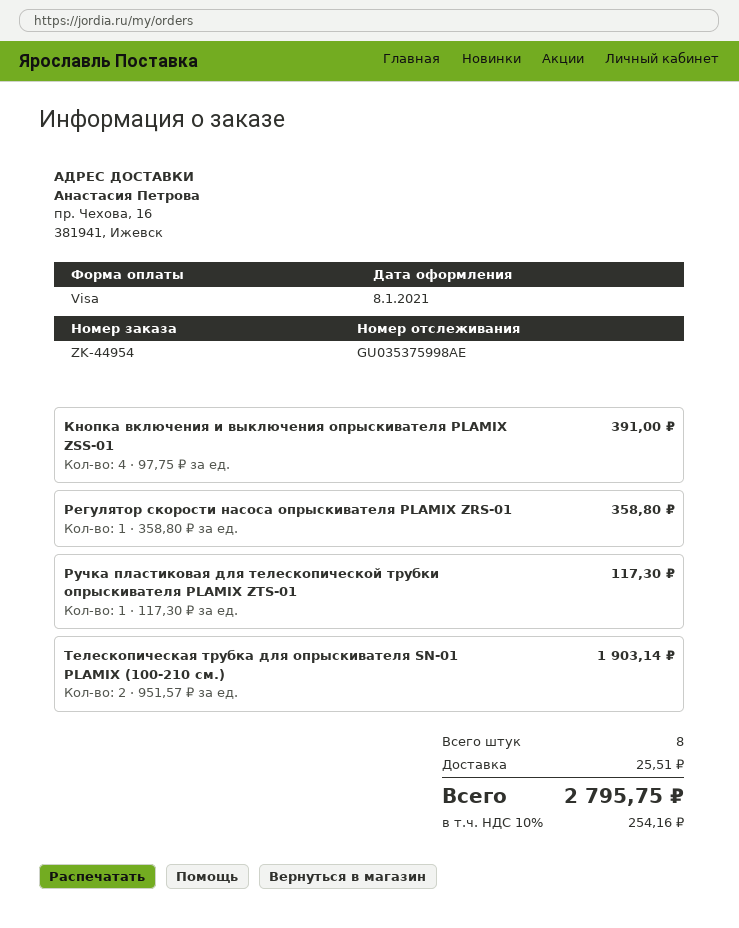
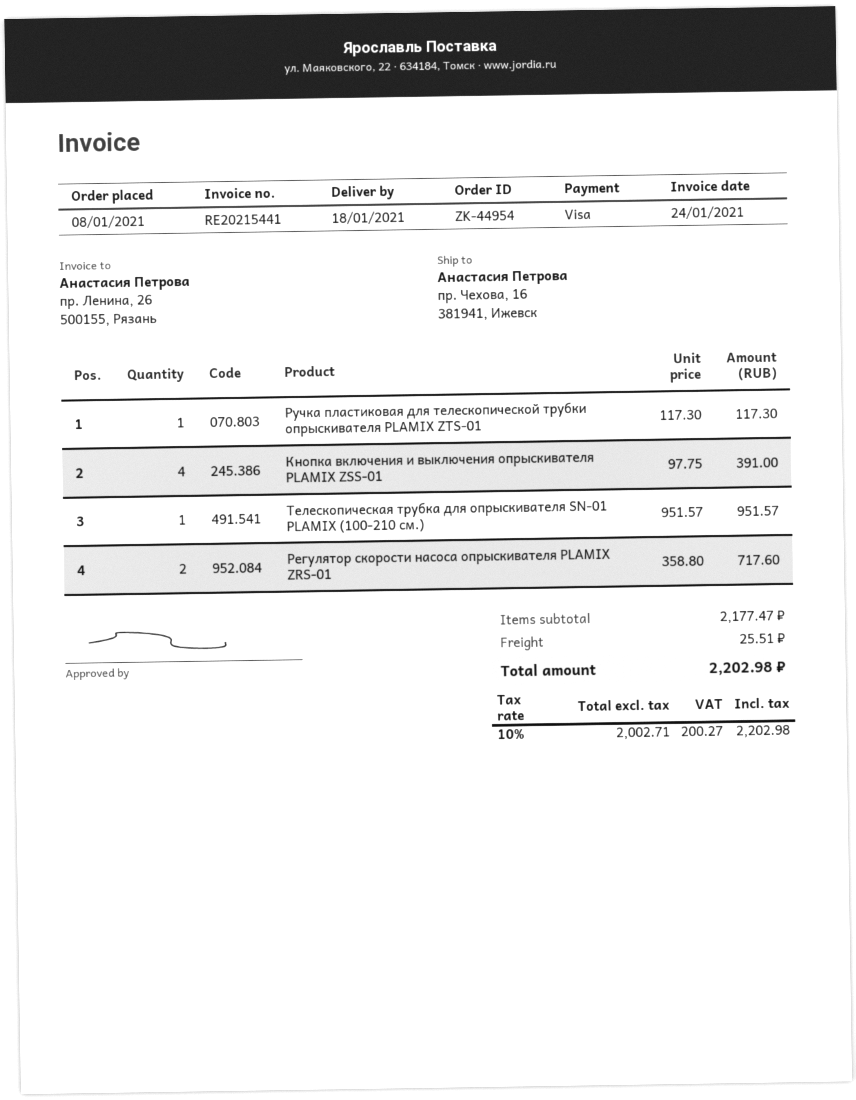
Регулятор скорости насоса опрыскивателя PLAMIX ZRS-01: 1 x 358.80 = 358.80 -> 2 x 358.80 = 717.60
Телескопическая трубка для опрыскивателя SN-01 PLAMIX (100-210 см.): 2 x 951.57 = 1903.14 -> 1 x 951.57 = 951.57
tax: 10% = 254.16 -> 10% = 200.27
total: 2795.75 -> 2202.98

